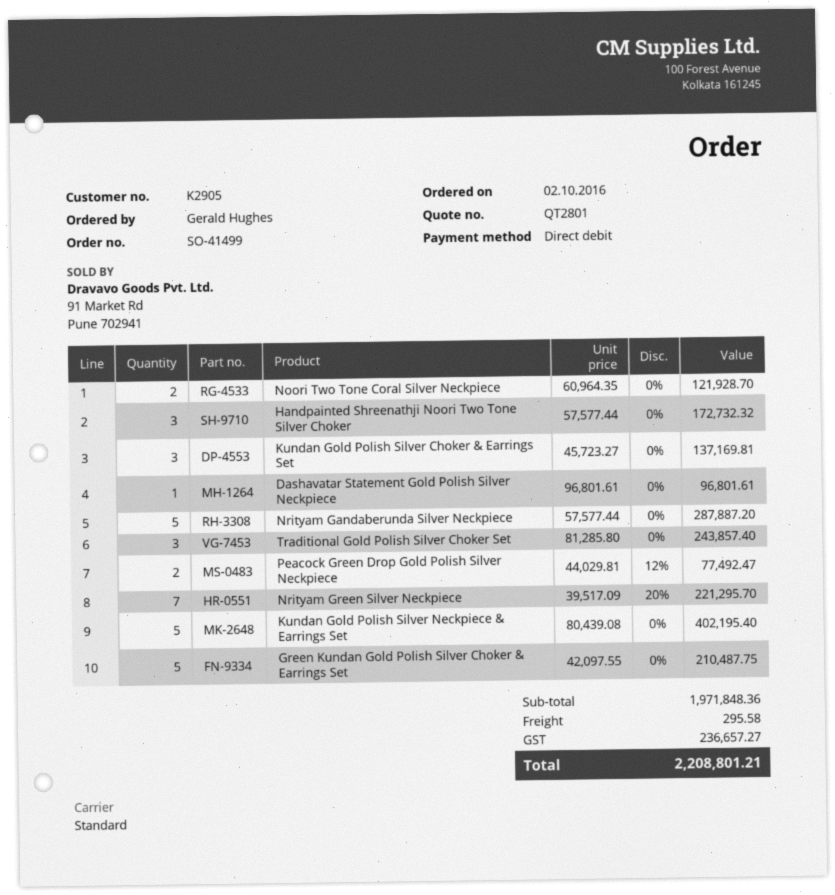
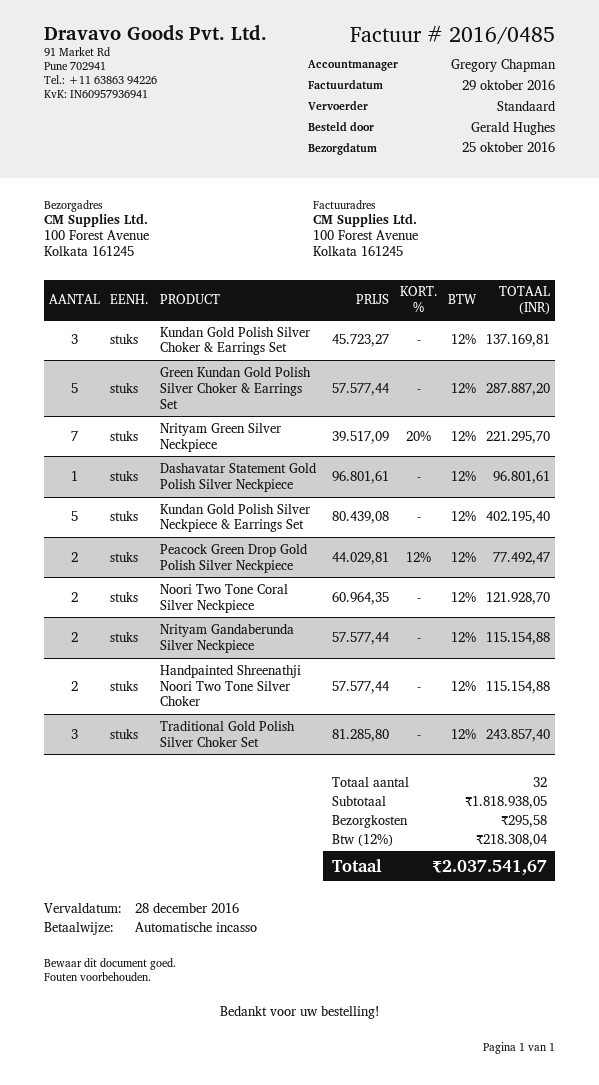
Handpainted Shreenathji Noori Two Tone Silver Choker: 3 x 57577.44 = 172732.32 -> 2 x 57577.44 = 115154.88
Nrityam Gandaberunda Silver Neckpiece: 5 x 57577.44 = 287887.20 -> 2 x 57577.44 = 115154.88
Green Kundan Gold Polish Silver Choker & Earrings Set: 5 x 42097.55 = 210487.75 -> 5 x 57577.44 = 287887.20
subtotal: 1971848.36 -> 1818938.05
tax: 236657.27 -> 218308.04
total: 2208801.21 -> 2037541.67

